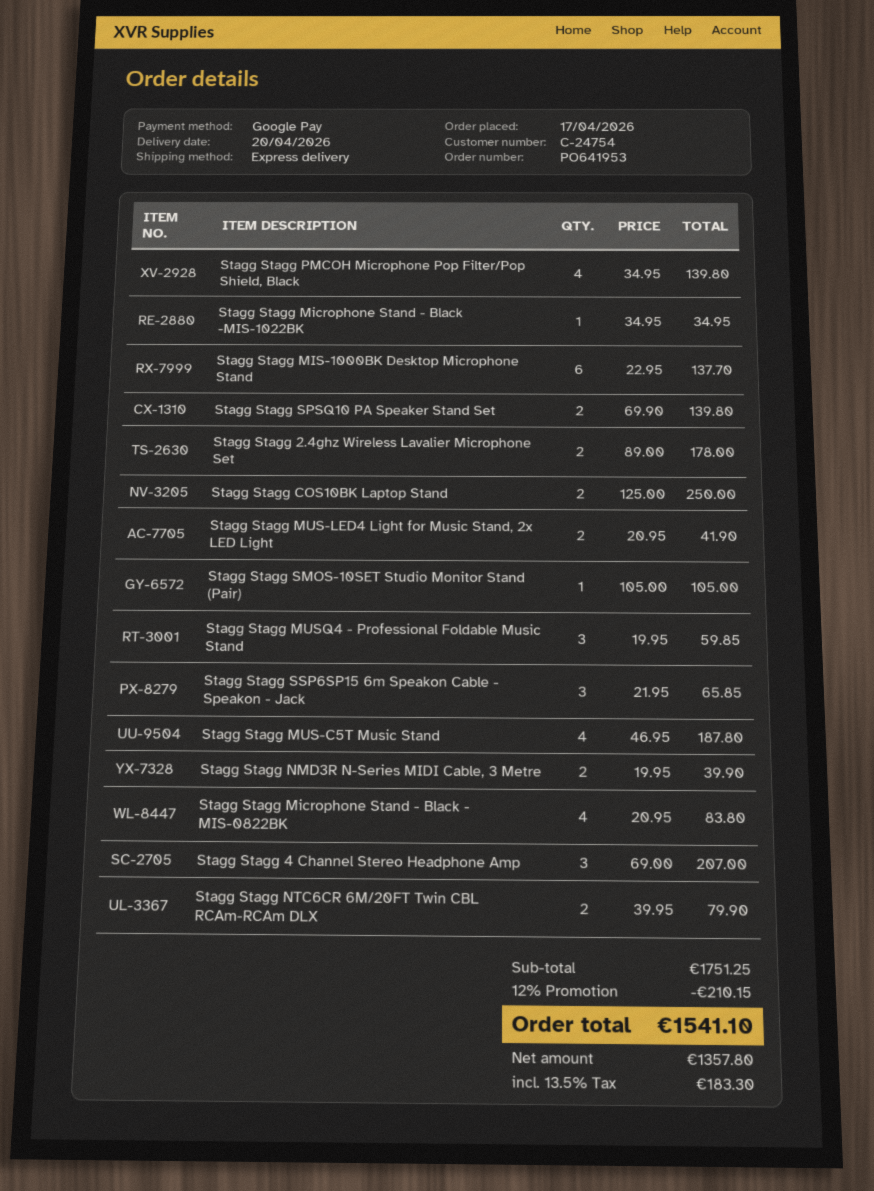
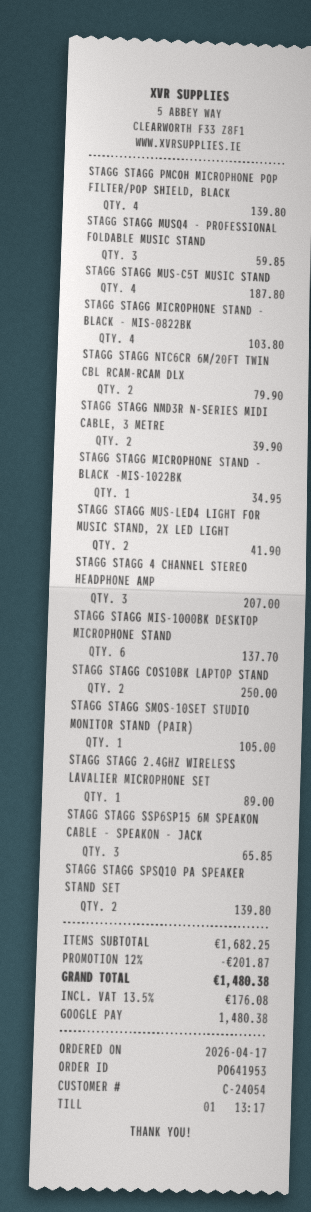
customer number: C-24754 -> C-24054
Stagg Stagg 2.4ghz Wireless Lavalier Microphone Set: 2 for 178.00 -> 1 for 89.00
Stagg Stagg Microphone Stand - Black - MIS-0822BK: 4 for 83.80 -> 4 for 103.80
subtotal: 1751.25 -> 1682.25
discount: 12% = 210.15 -> 12% = 201.87
tax: 13.5% = 183.30 -> 13.5% = 176.08
total: 1541.10 -> 1480.38

